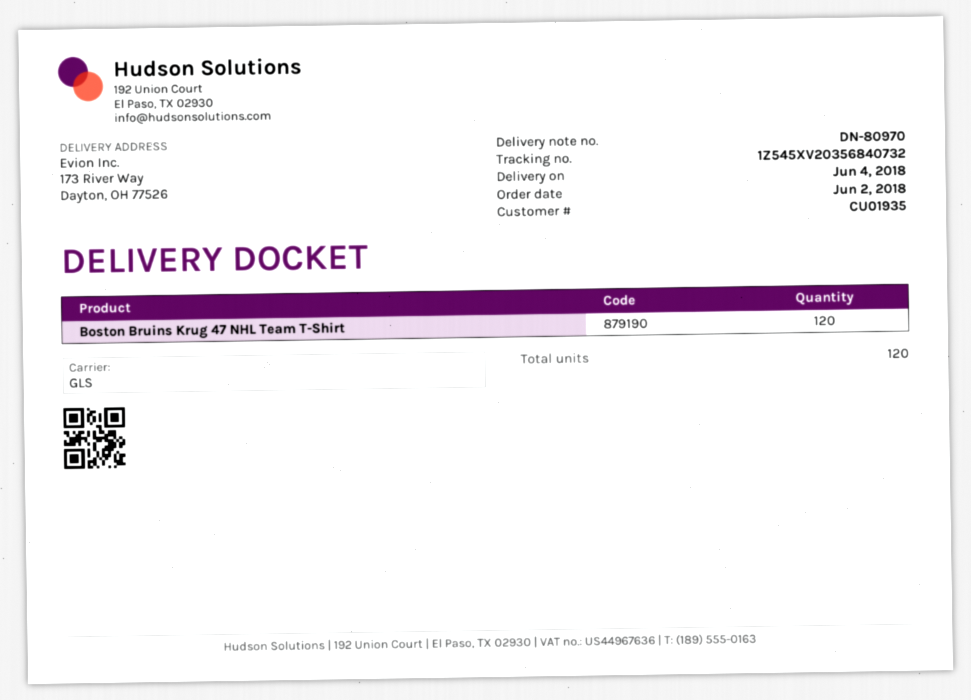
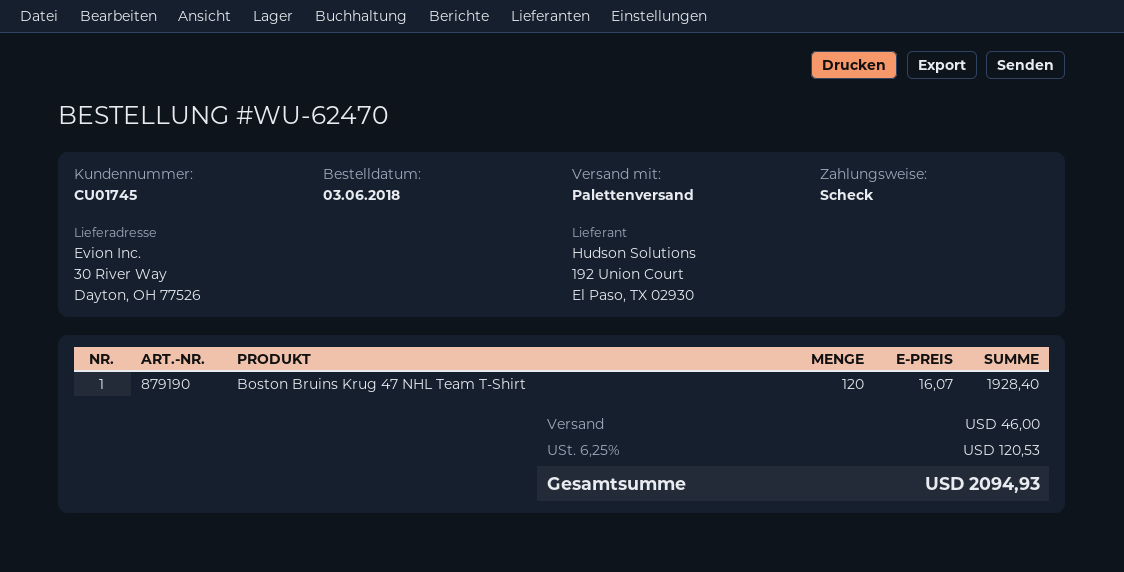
order date: 2018-06-02 -> 2018-06-03
customer number: CU01935 -> CU01745
shipping method: GLS -> pallet freight
ship to: 173 River Way, Dayton, OH 77526 -> 30 River Way, Dayton, OH 77526

